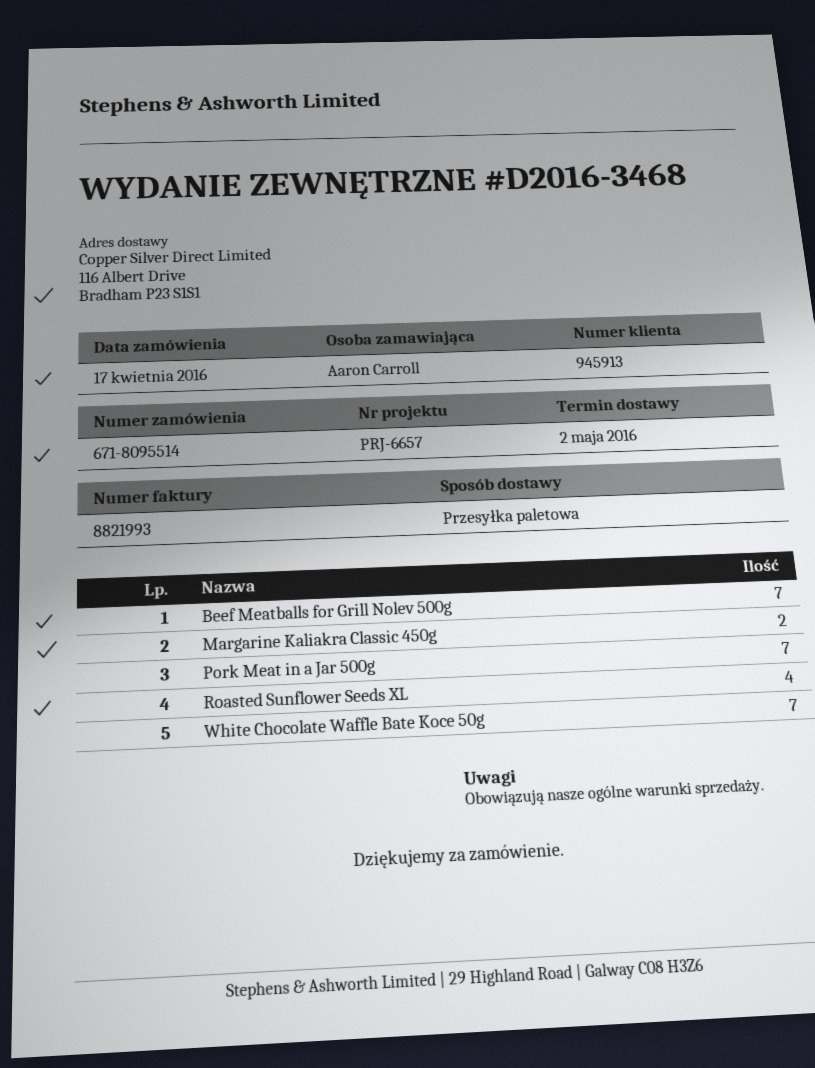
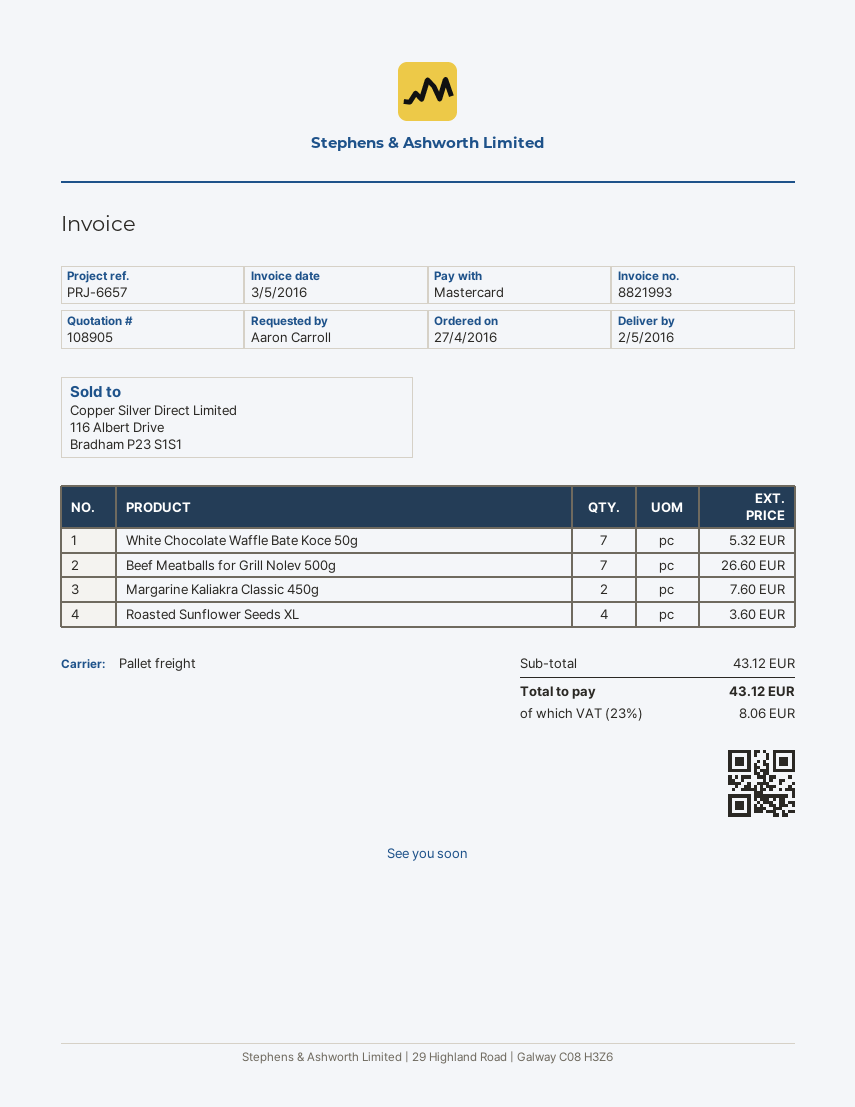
order date: 2016-04-17 -> 2016-04-27
Pork Meat in a Jar 500g: 7 -> none

